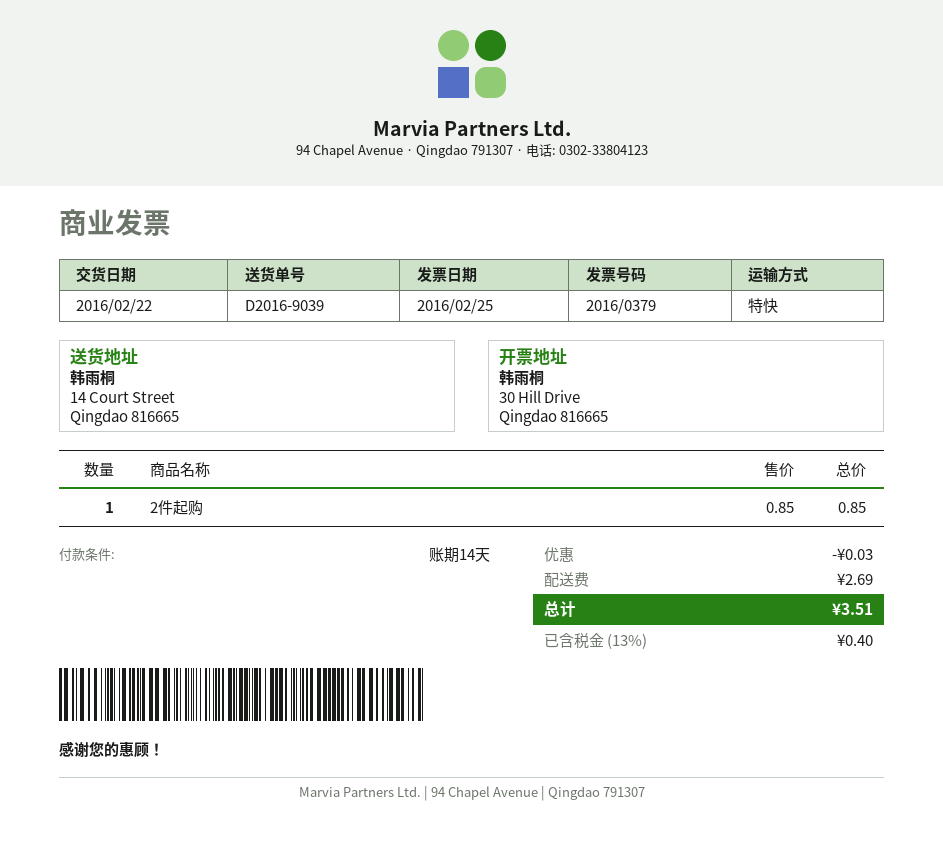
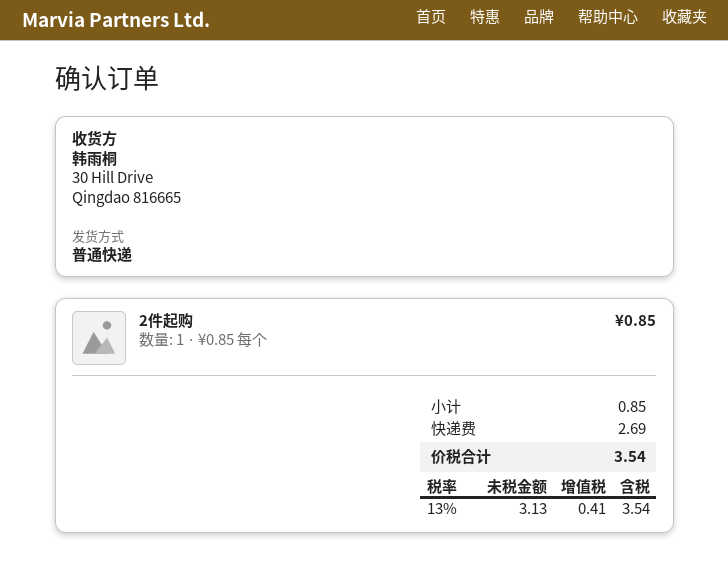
shipping method: express -> standard
ship to: 14 Court Street, Qingdao 816665 -> 30 Hill Drive, Qingdao 816665
discount: 0.03 -> none
tax: 13% = 0.40 -> 13% = 0.41
total: 3.51 -> 3.54

